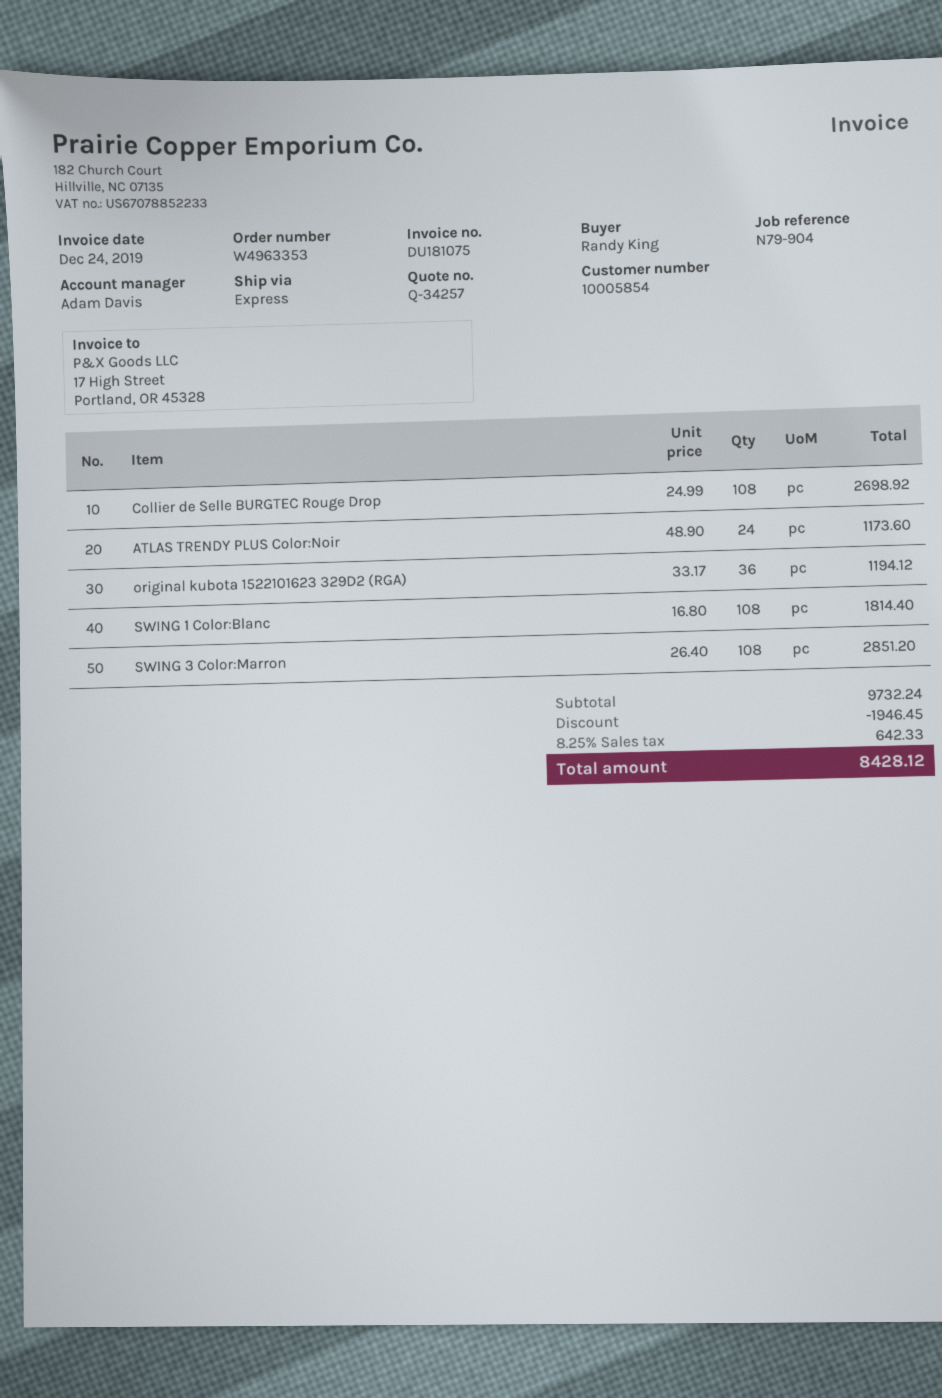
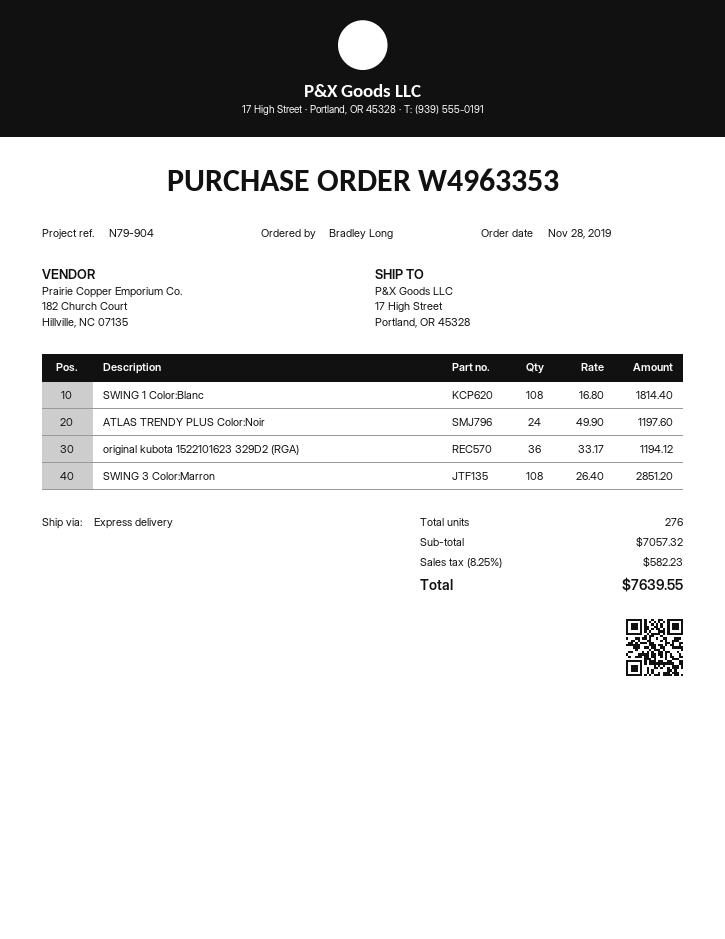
ordered by: Randy King -> Bradley Long
Collier de Selle BURGTEC Rouge Drop: 108 x 24.99 = 2698.92 -> none
ATLAS TRENDY PLUS Color:Noir: 24 x 48.90 = 1173.60 -> 24 x 49.90 = 1197.60
subtotal: 9732.24 -> 7057.32
discount: 1946.45 -> none
tax: 8.25% = 642.33 -> 8.25% = 582.23
total: 8428.12 -> 7639.55

